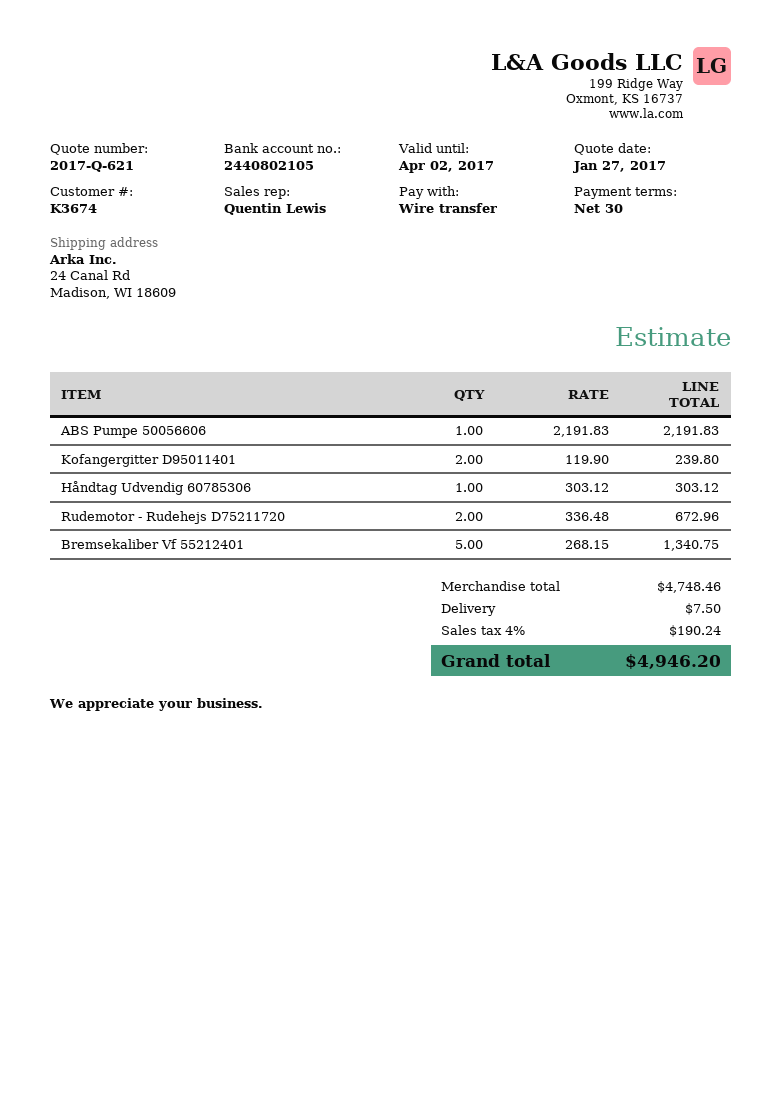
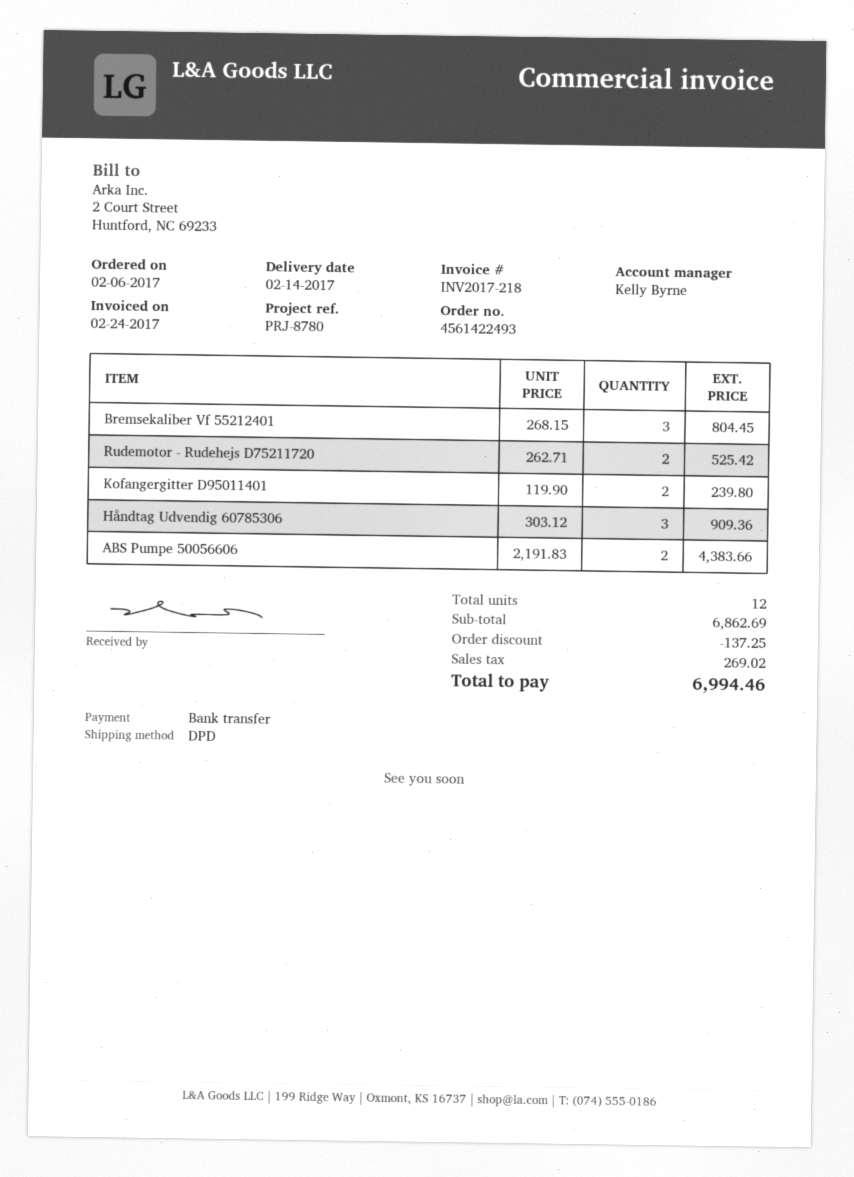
sales rep: Quentin Lewis -> Kelly Byrne
ABS Pumpe 50056606: 1 x 2191.83 = 2191.83 -> 2 x 2191.83 = 4383.66
Håndtag Udvendig 60785306: 1 x 303.12 = 303.12 -> 3 x 303.12 = 909.36
Rudemotor - Rudehejs D75211720: 2 x 336.48 = 672.96 -> 2 x 262.71 = 525.42
Bremsekaliber Vf 55212401: 5 x 268.15 = 1340.75 -> 3 x 268.15 = 804.45
subtotal: 4748.46 -> 6862.69
discount: none -> 137.25
shipping: 7.50 -> none
tax: 190.24 -> 269.02
total: 4946.20 -> 6994.46

